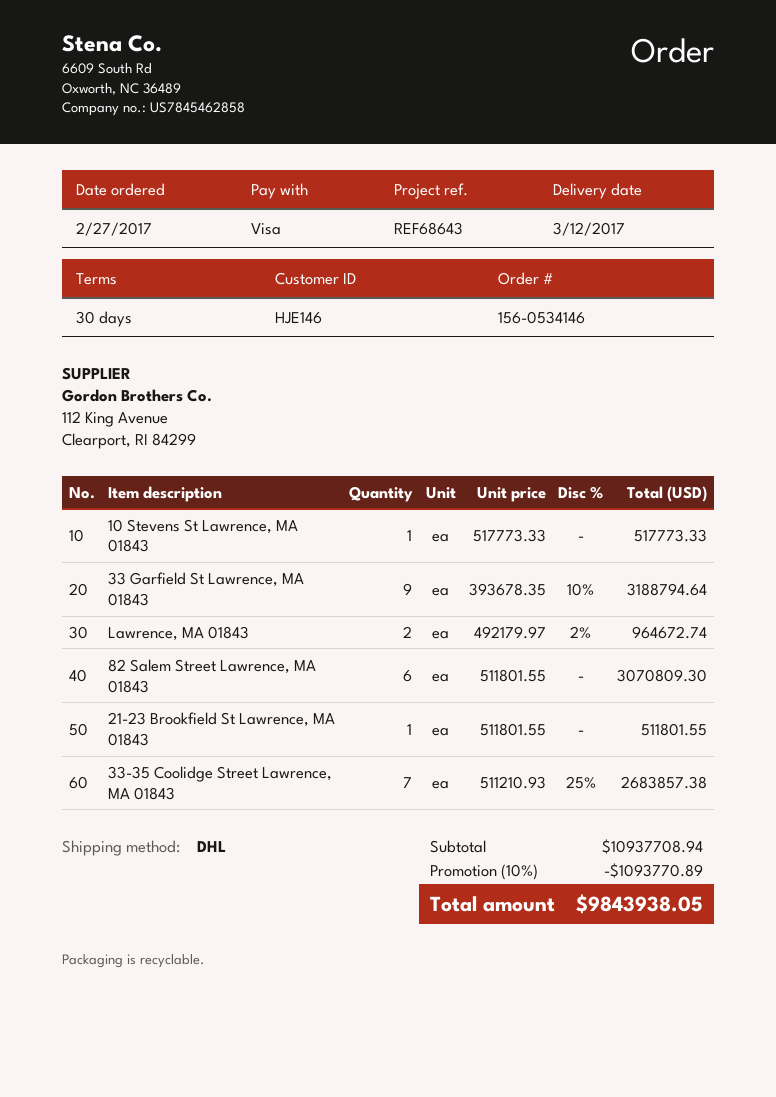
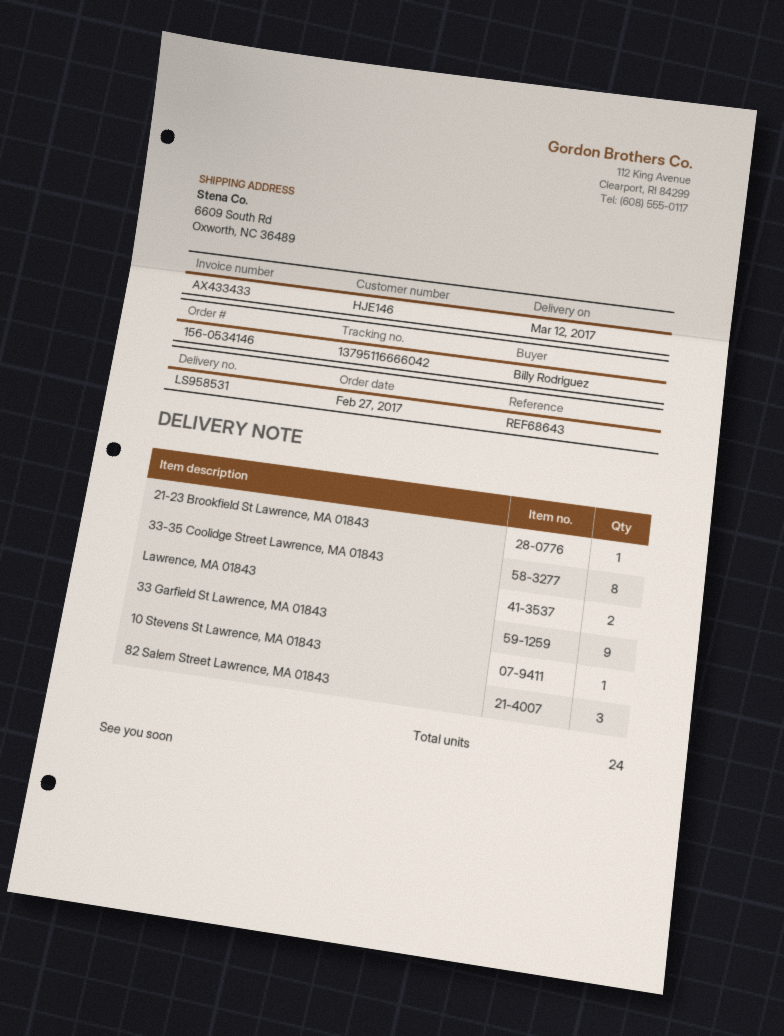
82 Salem Street Lawrence, MA 01843: 6 -> 3
33-35 Coolidge Street Lawrence, MA 01843: 7 -> 8

